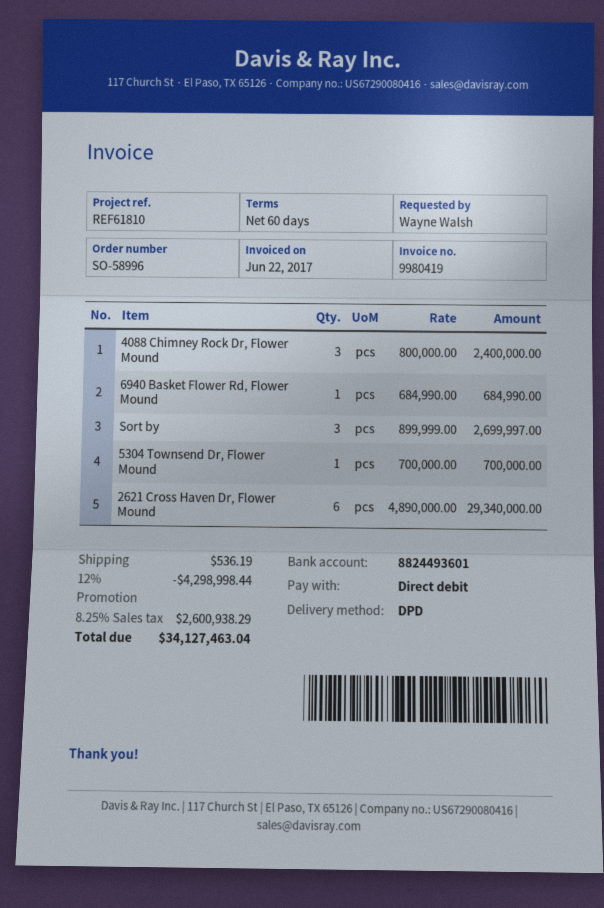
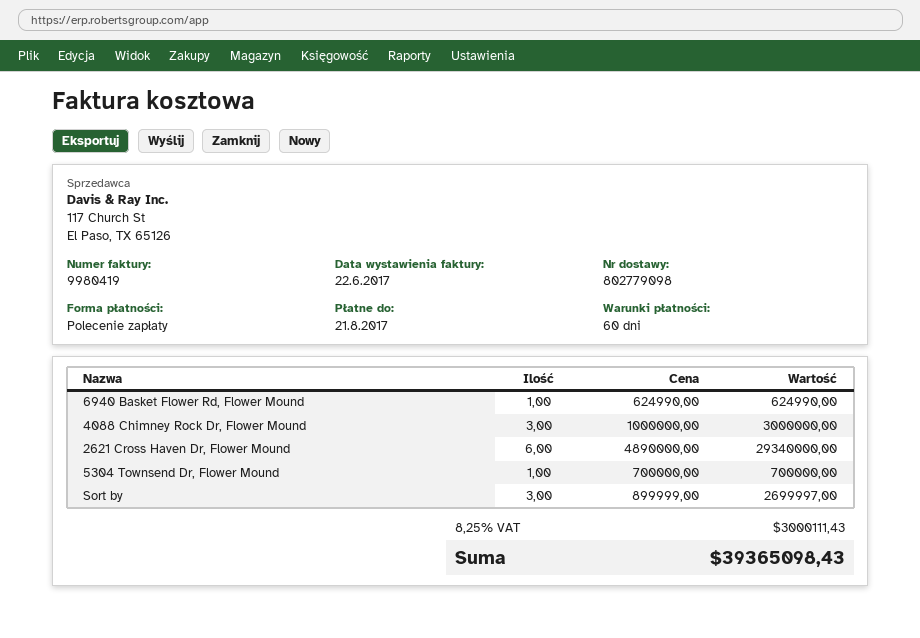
4088 Chimney Rock Dr, Flower Mound: 3 x 800000.00 = 2400000.00 -> 3 x 1000000.00 = 3000000.00
6940 Basket Flower Rd, Flower Mound: 1 x 684990.00 = 684990.00 -> 1 x 624990.00 = 624990.00
discount: 12% = 4298998.44 -> none
shipping: 536.19 -> none
tax: 8.25% = 2600938.29 -> 8.25% = 3000111.43
total: 34127463.04 -> 39365098.43

